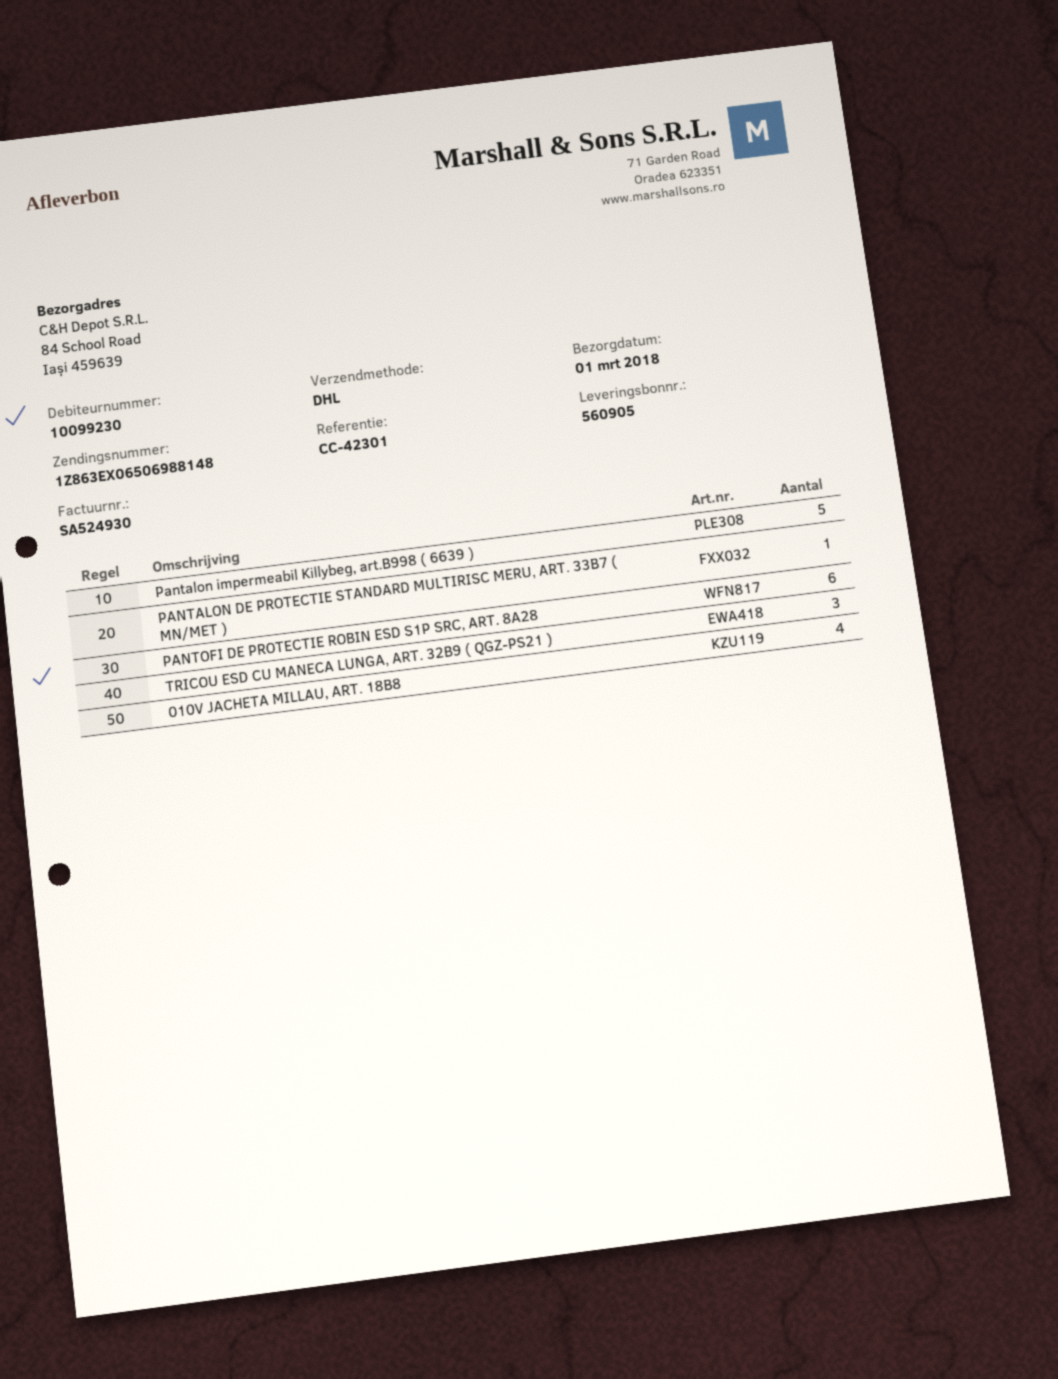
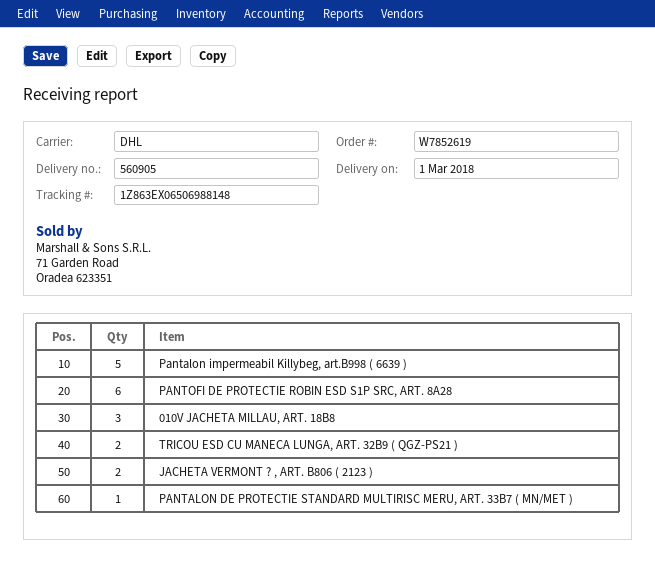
TRICOU ESD CU MANECA LUNGA, ART. 32B9 ( QGZ-PS21 ): 3 -> 2
010V JACHETA MILLAU, ART. 18B8: 4 -> 3
JACHETA VERMONT ? , ART. B806 ( 2123 ): none -> 2

